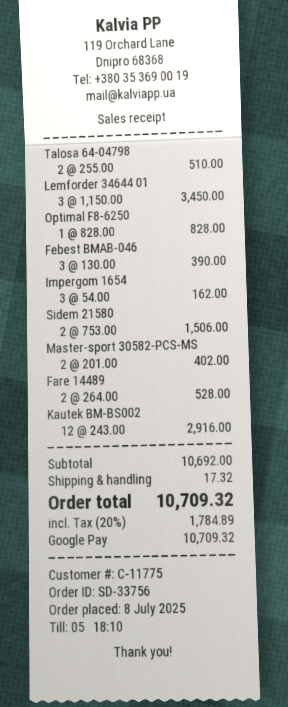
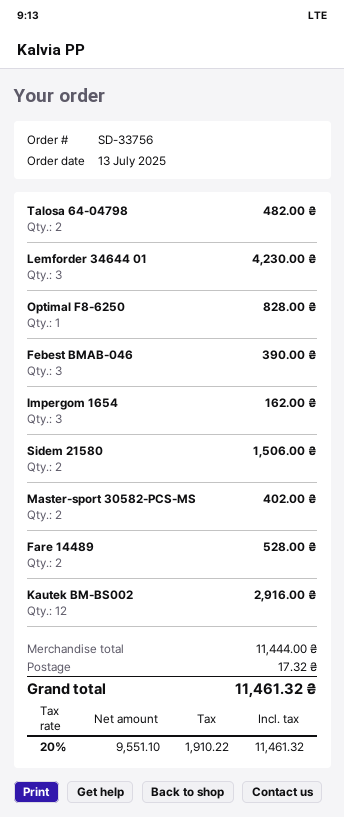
order date: 2025-07-08 -> 2025-07-13
Talosa 64-04798: 2 for 510.00 -> 2 for 482.00
Lemforder 34644 01: 3 for 3450.00 -> 3 for 4230.00
subtotal: 10692.00 -> 11444.00
tax: 20% = 1784.89 -> 20% = 1910.22
total: 10709.32 -> 11461.32

